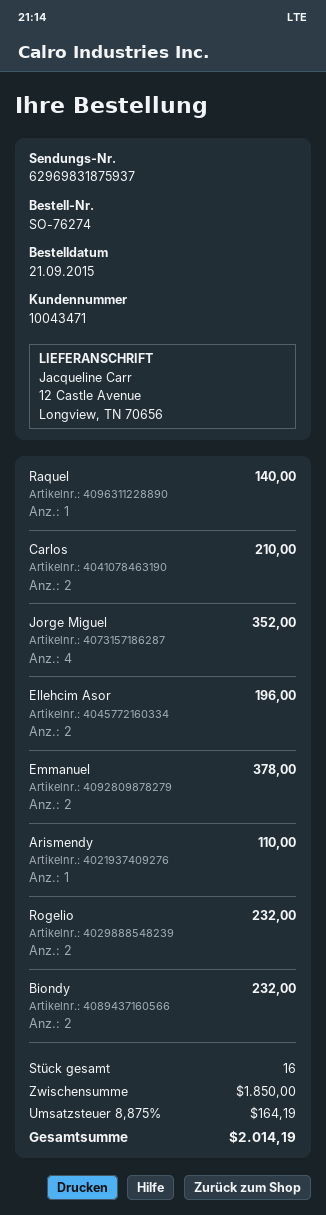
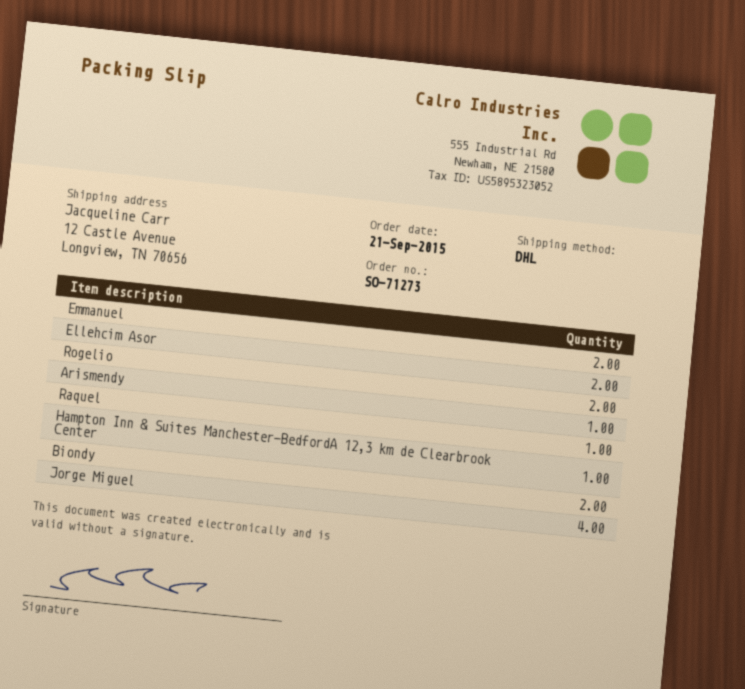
order number: SO-76274 -> SO-71273
Carlos: 2 -> none
Hampton Inn & Suites Manchester-BedfordA 12,3 km de Clearbrook Center: none -> 1

